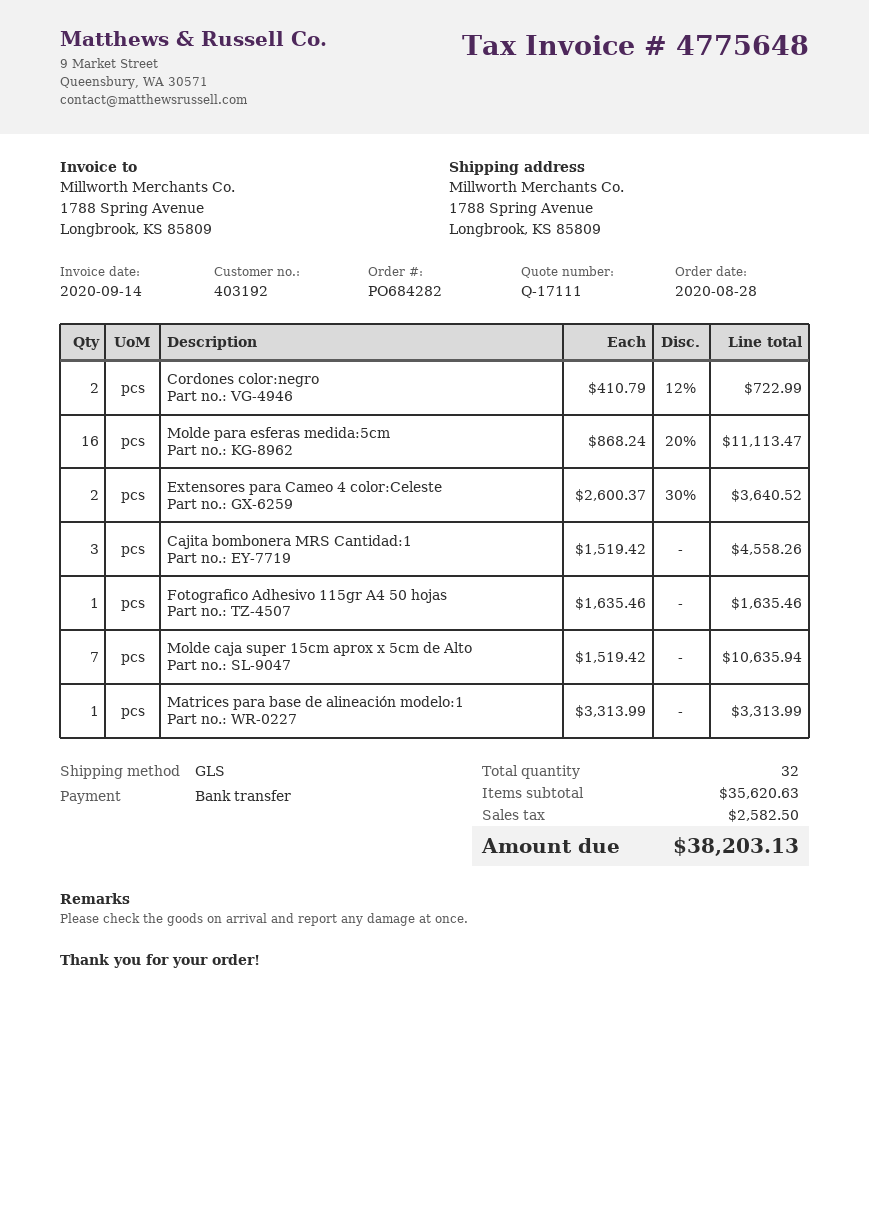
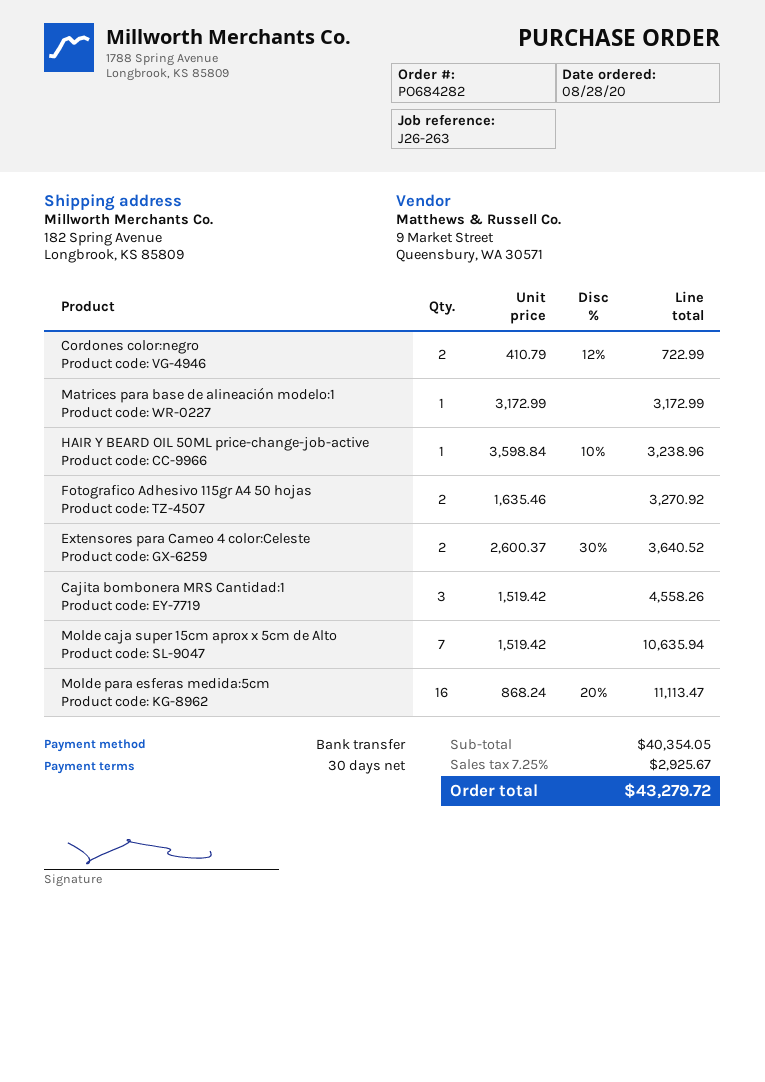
ship to: 1788 Spring Avenue, Longbrook, KS 85809 -> 182 Spring Avenue, Longbrook, KS 85809
Fotografico Adhesivo 115gr A4 50 hojas: 1 x 1635.46 = 1635.46 -> 2 x 1635.46 = 3270.92
Matrices para base de alineación modelo:1: 1 x 3313.99 = 3313.99 -> 1 x 3172.99 = 3172.99
HAIR Y BEARD OIL 50ML price-change-job-active: none -> 1 x 3598.84 - 10% = 3238.96
subtotal: 35620.63 -> 40354.05
tax: 2582.50 -> 2925.67
total: 38203.13 -> 43279.72

